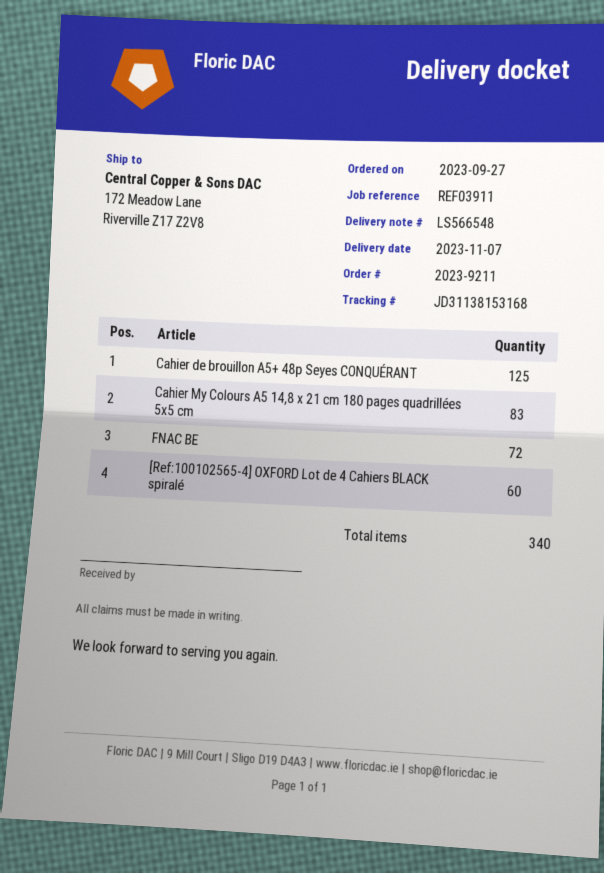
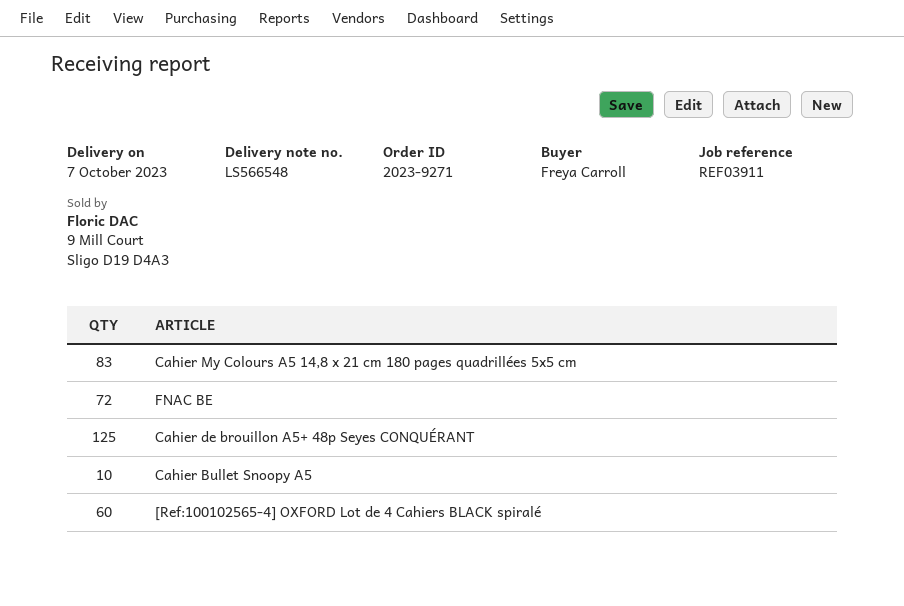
order number: 2023-9211 -> 2023-9271
delivery date: 2023-11-07 -> 2023-10-07
Cahier Bullet Snoopy A5: none -> 10

